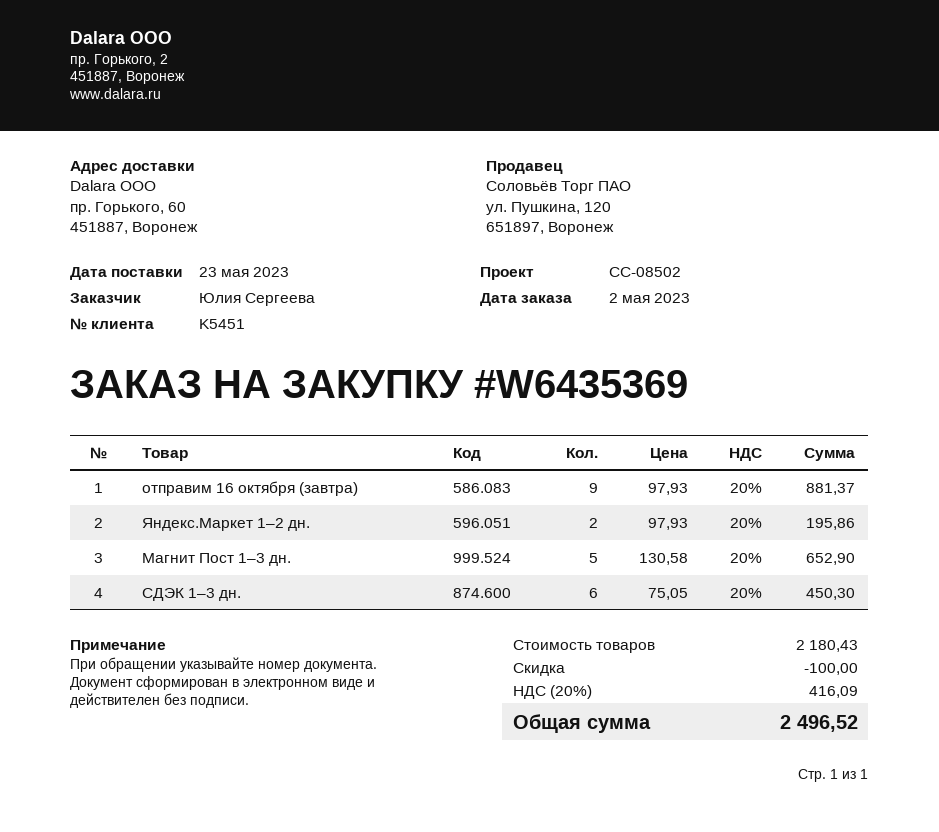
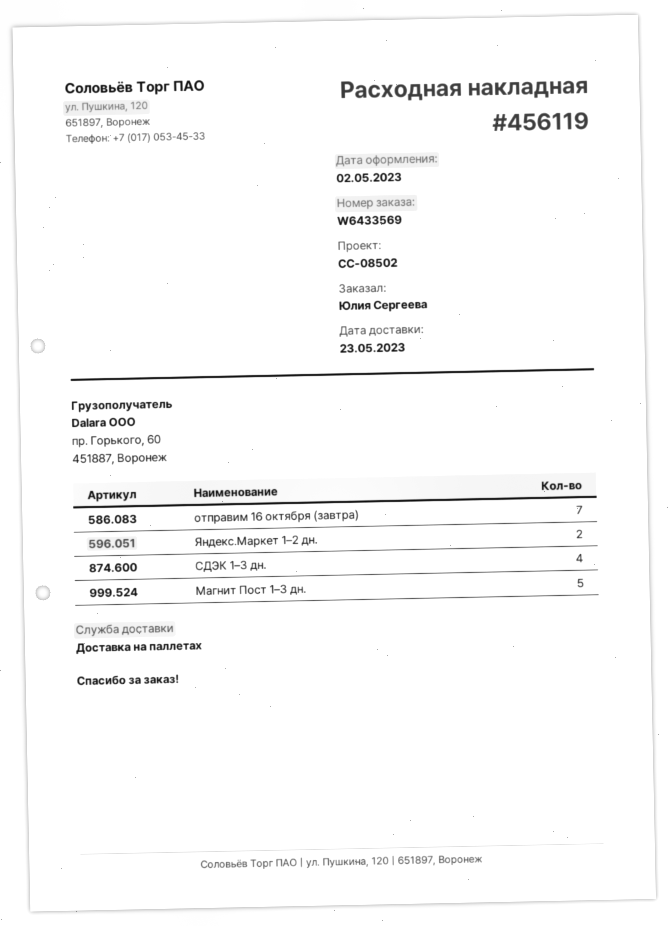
order number: W6435369 -> W6433569
отправим 16 октября (завтра): 9 -> 7
СДЭК 1–3 дн.: 6 -> 4

